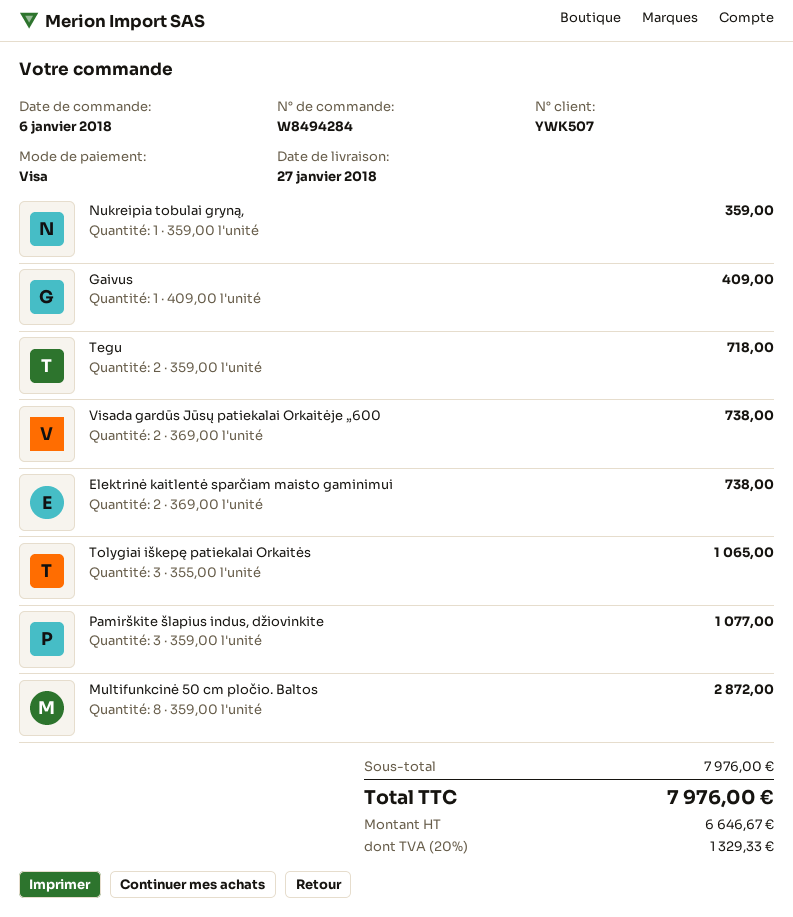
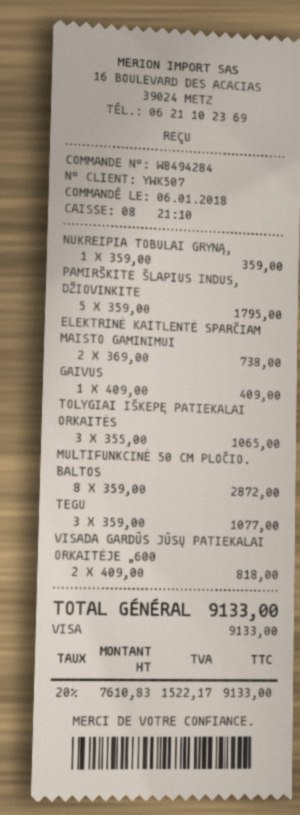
Tegu: 2 x 359.00 = 718.00 -> 3 x 359.00 = 1077.00
Visada gardūs Jūsų patiekalai Orkaitėje „600: 2 x 369.00 = 738.00 -> 2 x 409.00 = 818.00
Pamirškite šlapius indus, džiovinkite: 3 x 359.00 = 1077.00 -> 5 x 359.00 = 1795.00
net: 6646.67 -> 7610.83
tax: 20% = 1329.33 -> 20% = 1522.17
total: 7976.00 -> 9133.00

